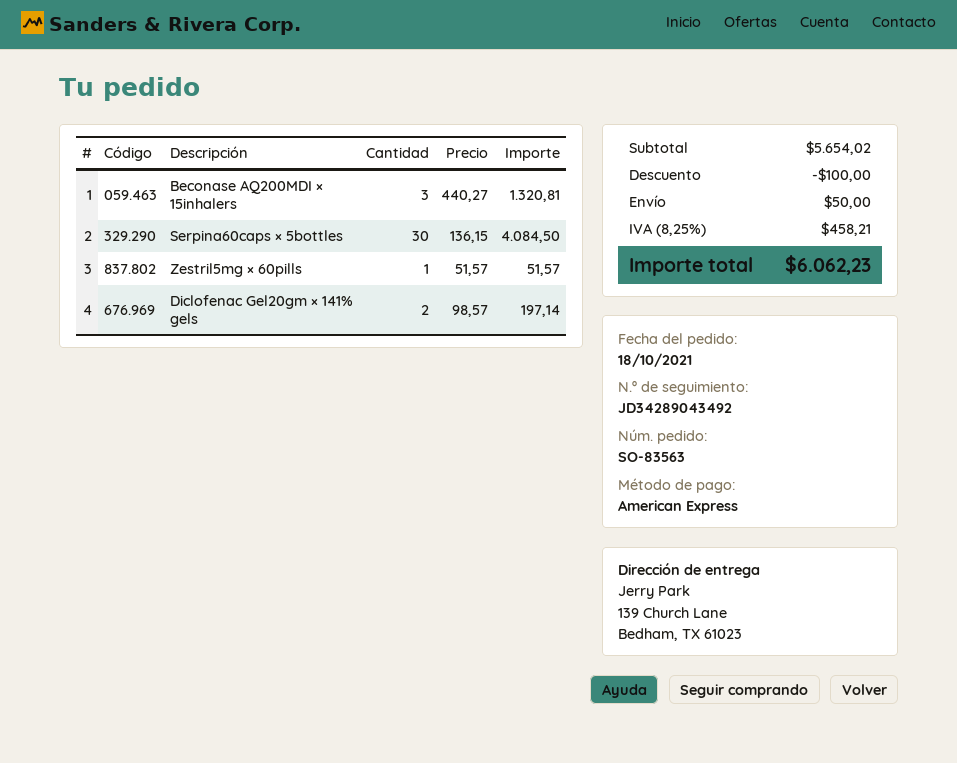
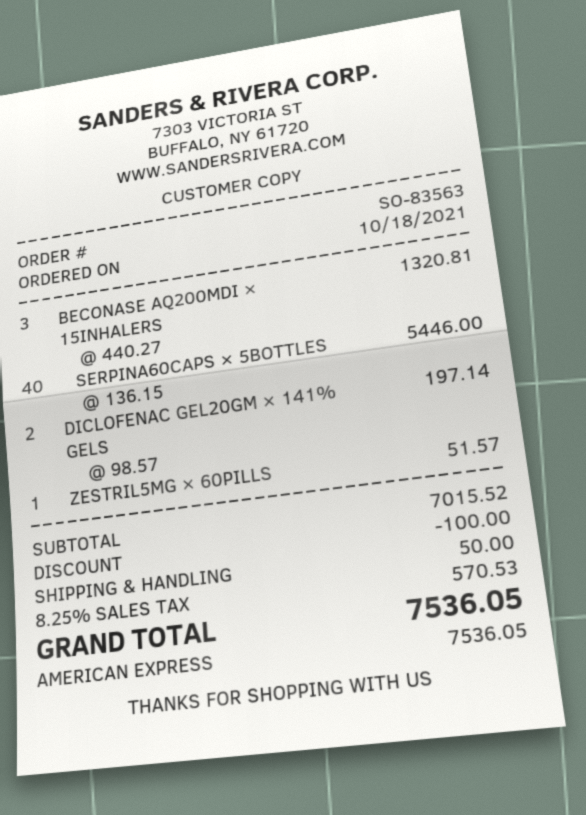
Serpina60caps × 5bottles: 30 x 136.15 = 4084.50 -> 40 x 136.15 = 5446.00
subtotal: 5654.02 -> 7015.52
tax: 8.25% = 458.21 -> 8.25% = 570.53
total: 6062.23 -> 7536.05

